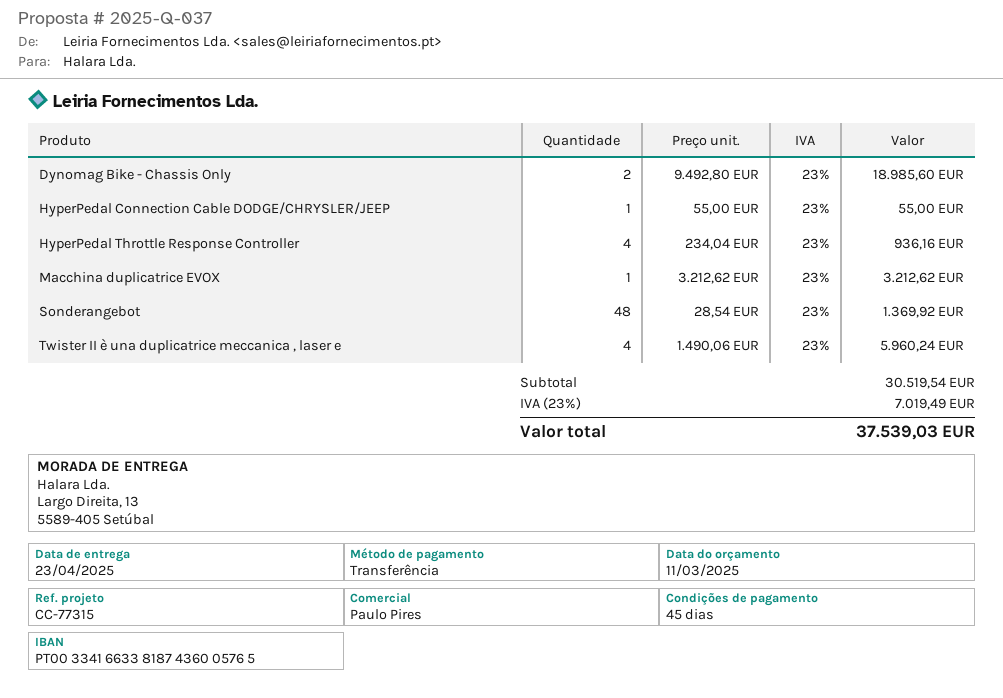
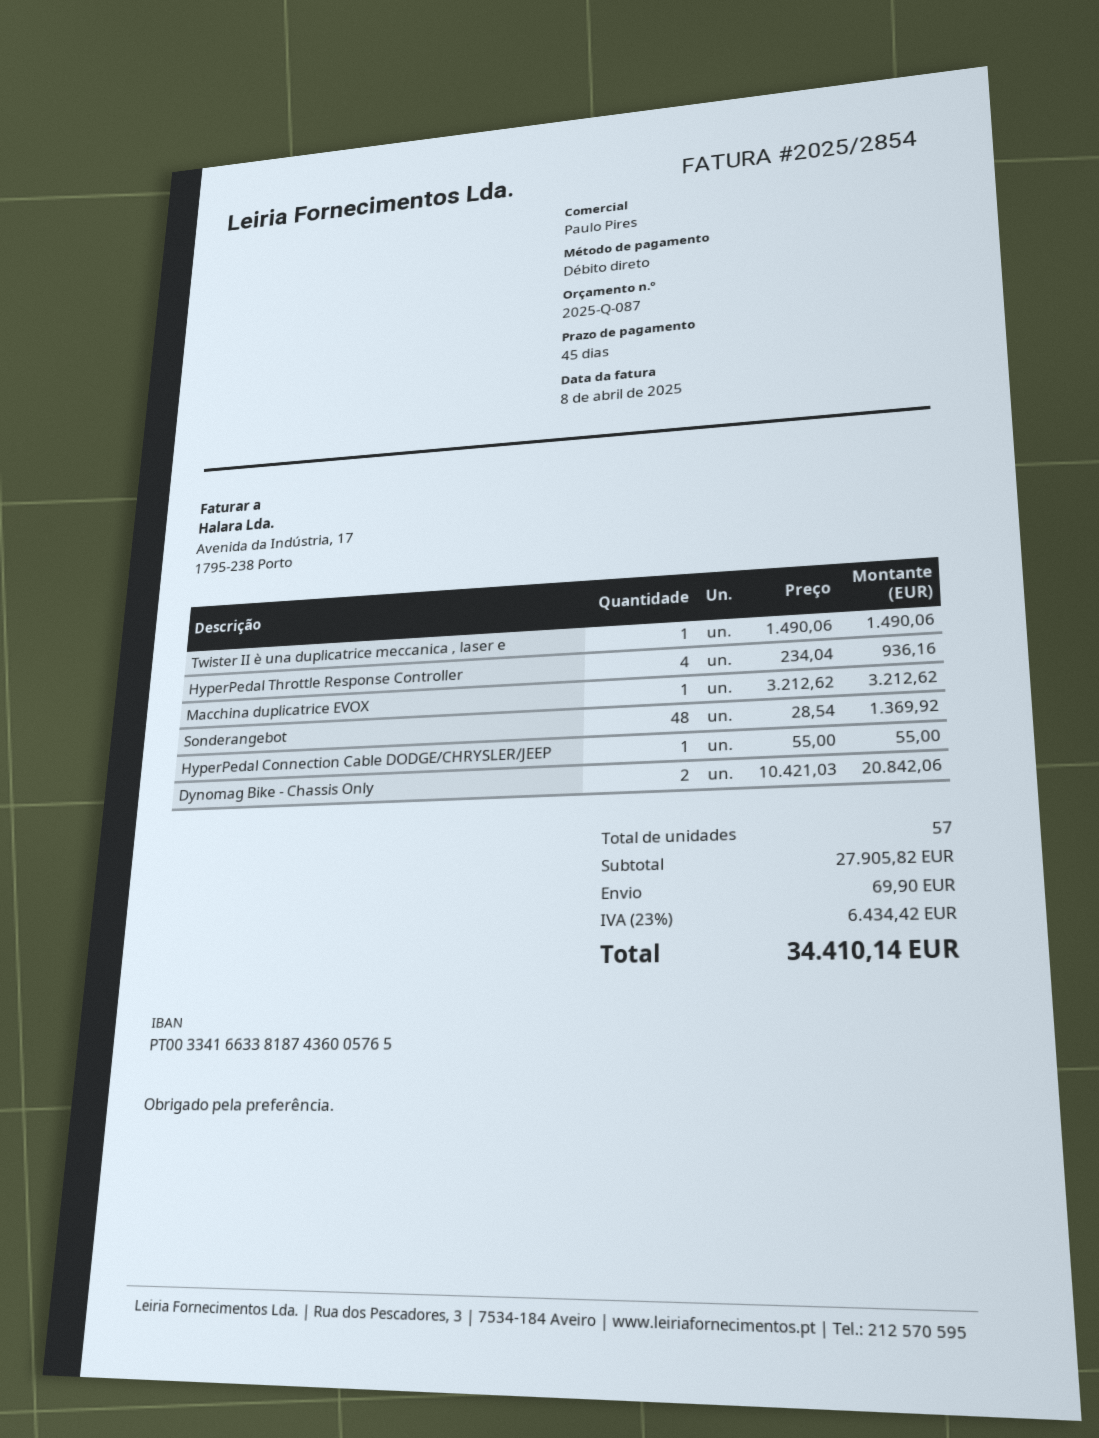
quote number: 2025-Q-037 -> 2025-Q-087
payment method: bank transfer -> direct debit
Dynomag Bike - Chassis Only: 2 x 9492.80 = 18985.60 -> 2 x 10421.03 = 20842.06
Twister II è una duplicatrice meccanica , laser e: 4 x 1490.06 = 5960.24 -> 1 x 1490.06 = 1490.06
subtotal: 30519.54 -> 27905.82
shipping: none -> 69.90
tax: 23% = 7019.49 -> 23% = 6434.42
total: 37539.03 -> 34410.14

